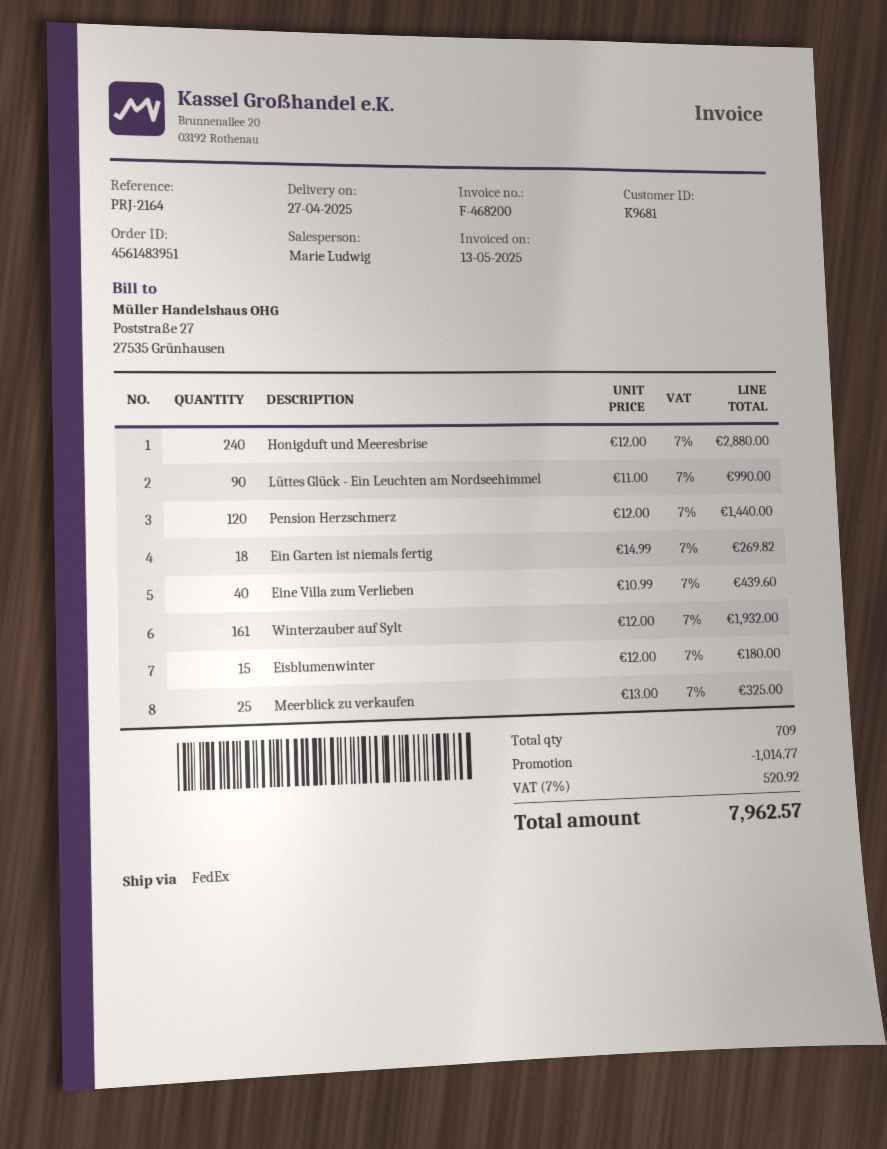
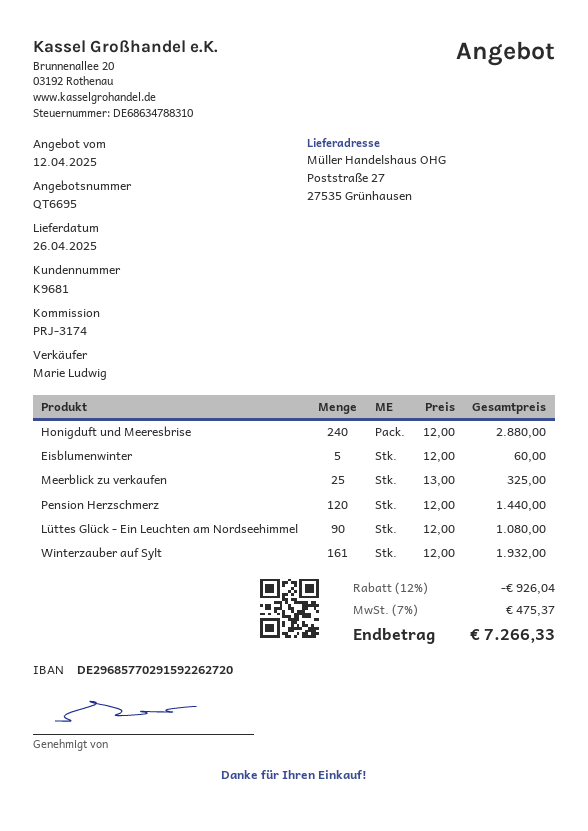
delivery date: 2025-04-27 -> 2025-04-26
reference: PRJ-2164 -> PRJ-3174
Lüttes Glück - Ein Leuchten am Nordseehimmel: 90 x 11.00 = 990.00 -> 90 x 12.00 = 1080.00
Ein Garten ist niemals fertig: 18 x 14.99 = 269.82 -> none
Eine Villa zum Verlieben: 40 x 10.99 = 439.60 -> none
Eisblumenwinter: 15 x 12.00 = 180.00 -> 5 x 12.00 = 60.00
discount: 1014.77 -> 926.04
tax: 7% = 520.92 -> 7% = 475.37
total: 7962.57 -> 7266.33

